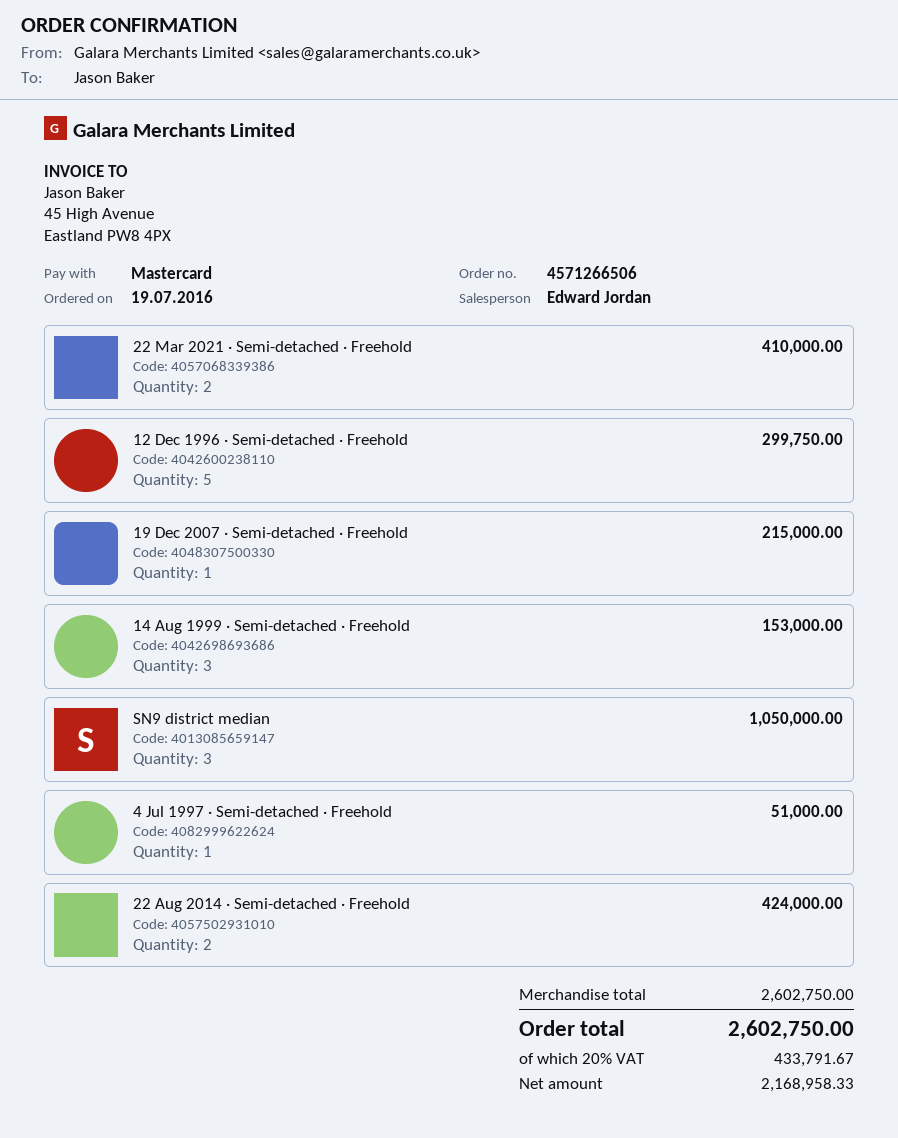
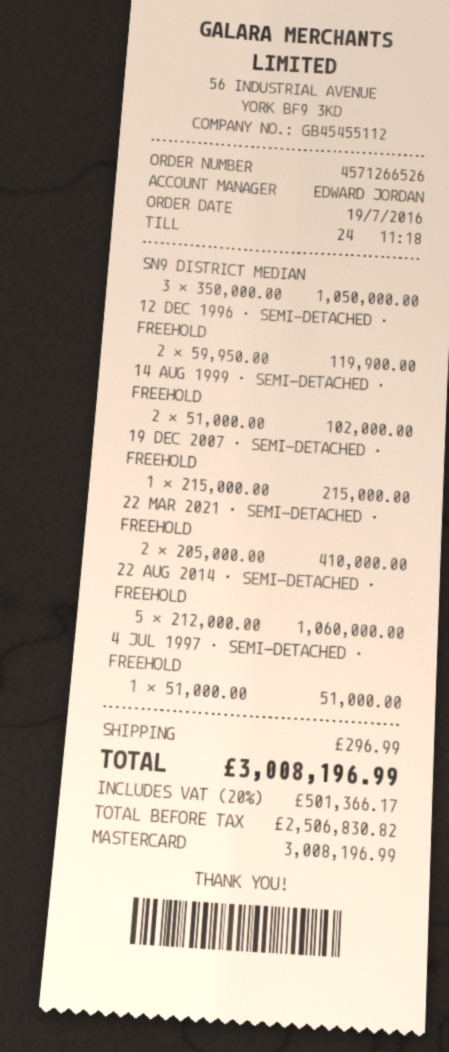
order number: 4571266506 -> 4571266526
12 Dec 1996 · Semi-detached · Freehold: 5 for 299750.00 -> 2 for 119900.00
14 Aug 1999 · Semi-detached · Freehold: 3 for 153000.00 -> 2 for 102000.00
22 Aug 2014 · Semi-detached · Freehold: 2 for 424000.00 -> 5 for 1060000.00
shipping: none -> 296.99
net: 2168958.33 -> 2506830.82
tax: 20% = 433791.67 -> 20% = 501366.17
total: 2602750.00 -> 3008196.99

